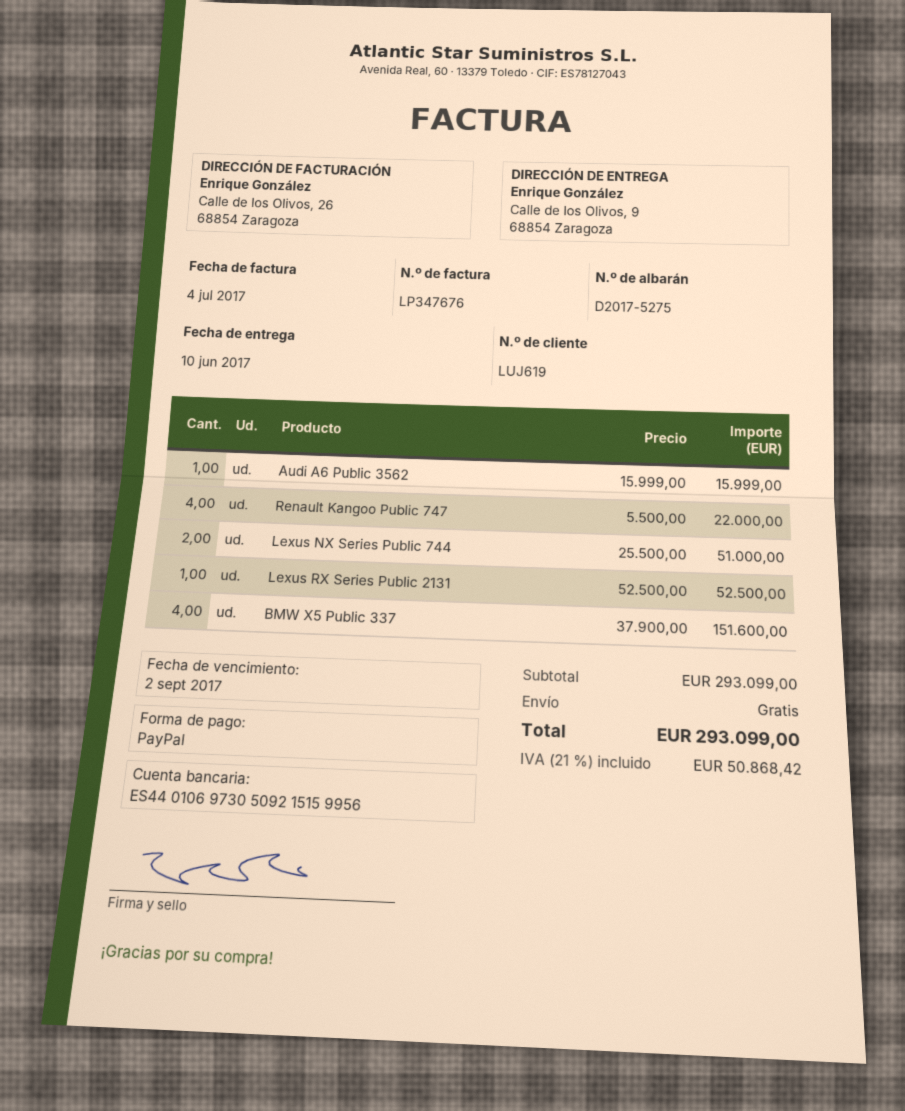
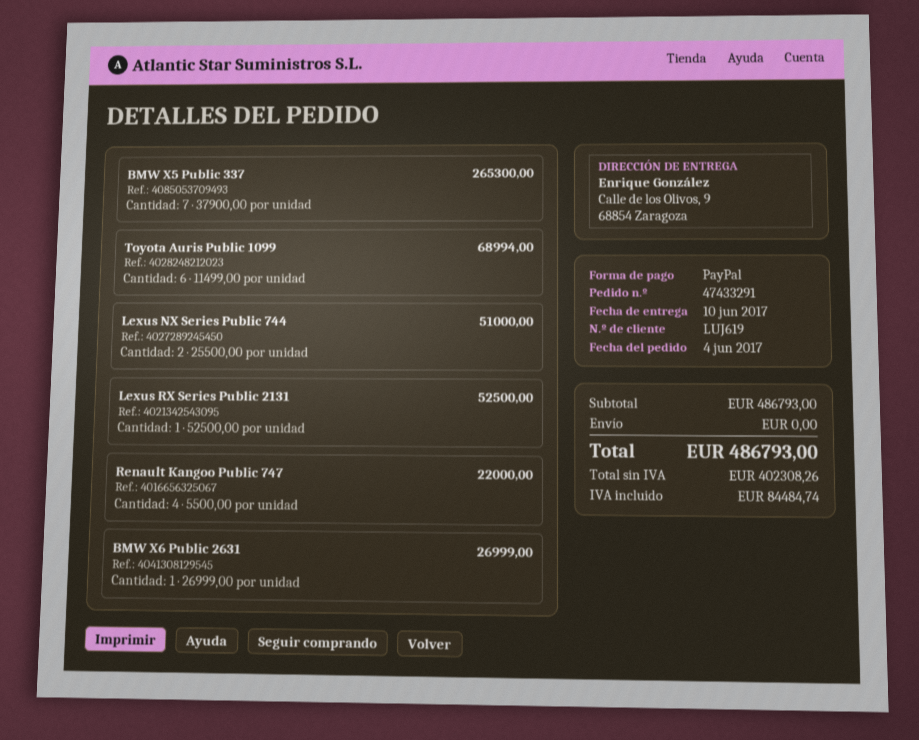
Audi A6 Public 3562: 1 x 15999.00 = 15999.00 -> none
BMW X5 Public 337: 4 x 37900.00 = 151600.00 -> 7 x 37900.00 = 265300.00
Toyota Auris Public 1099: none -> 6 x 11499.00 = 68994.00
BMW X6 Public 2631: none -> 1 x 26999.00 = 26999.00
subtotal: 293099.00 -> 486793.00
tax: 50868.42 -> 84484.74
total: 293099.00 -> 486793.00

